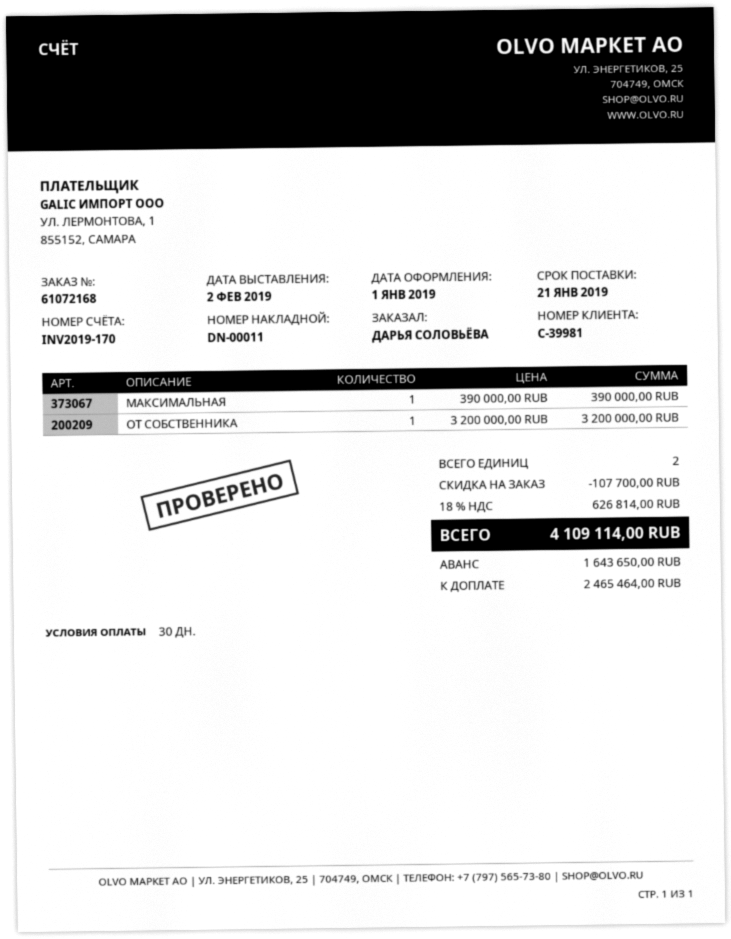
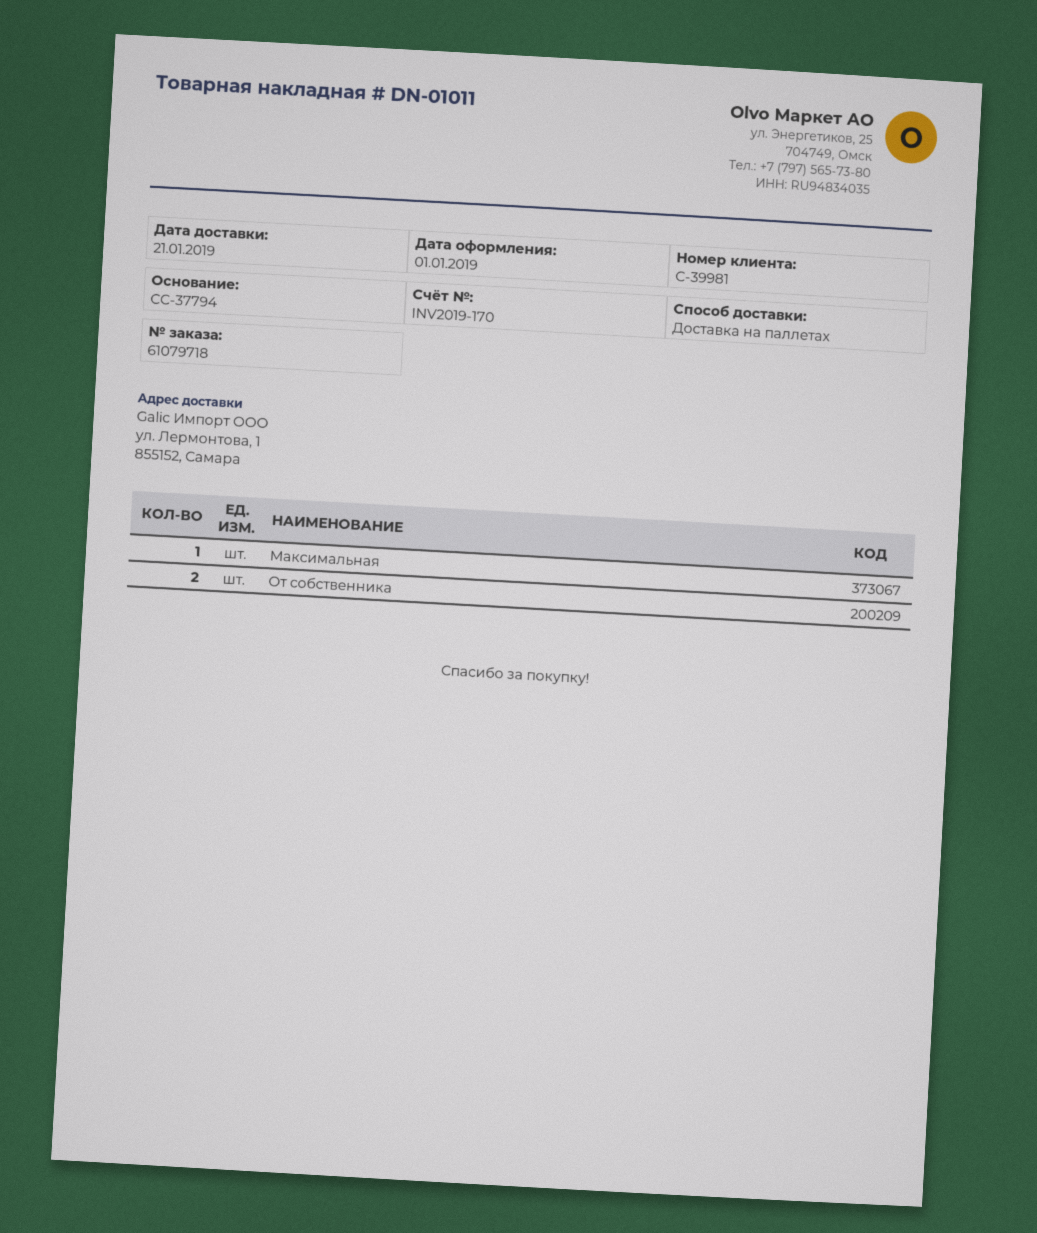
order number: 61072168 -> 61079718
delivery note number: DN-00011 -> DN-01011
ОТ СОБСТВЕННИКА: 1 -> 2

